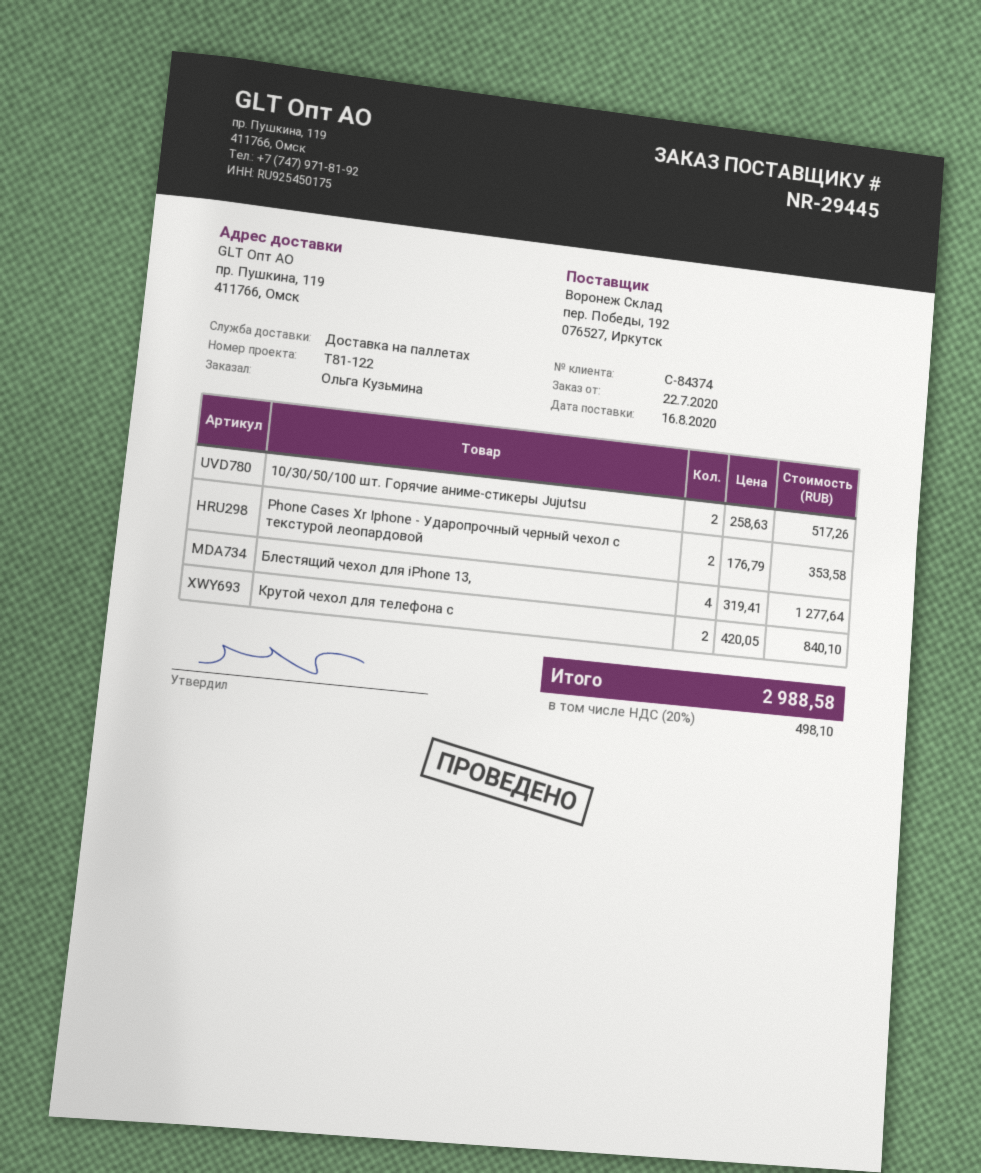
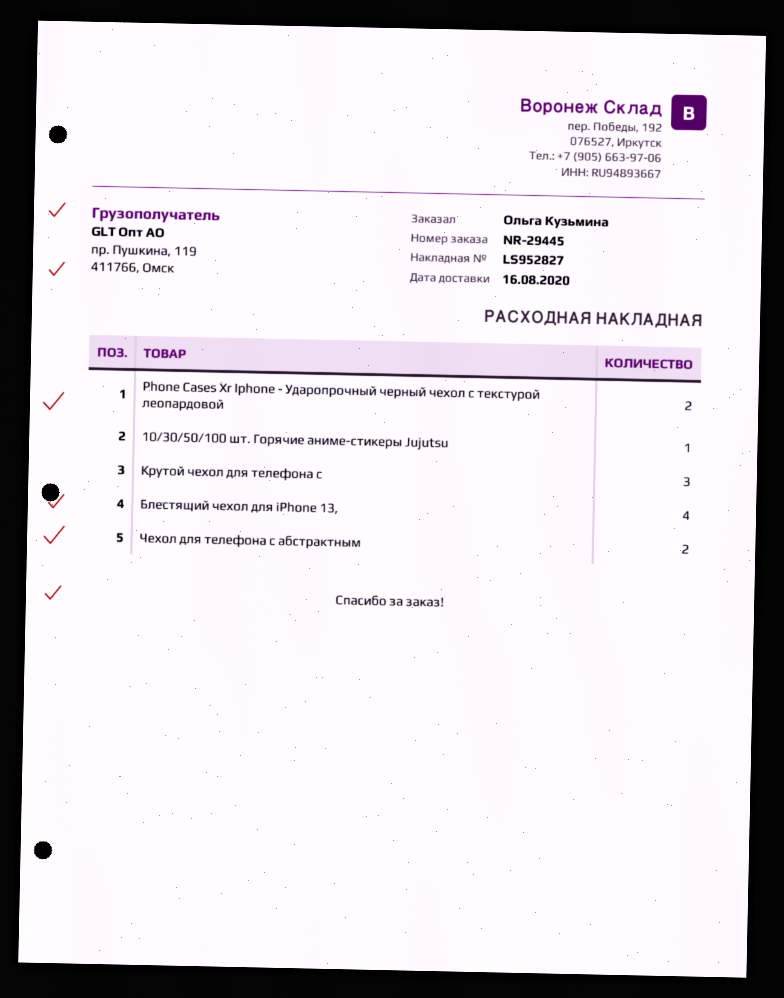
10/30/50/100 шт. Горячие аниме-стикеры Jujutsu: 2 -> 1
Крутой чехол для телефона с: 2 -> 3
Чехол для телефона с абстрактным: none -> 2

